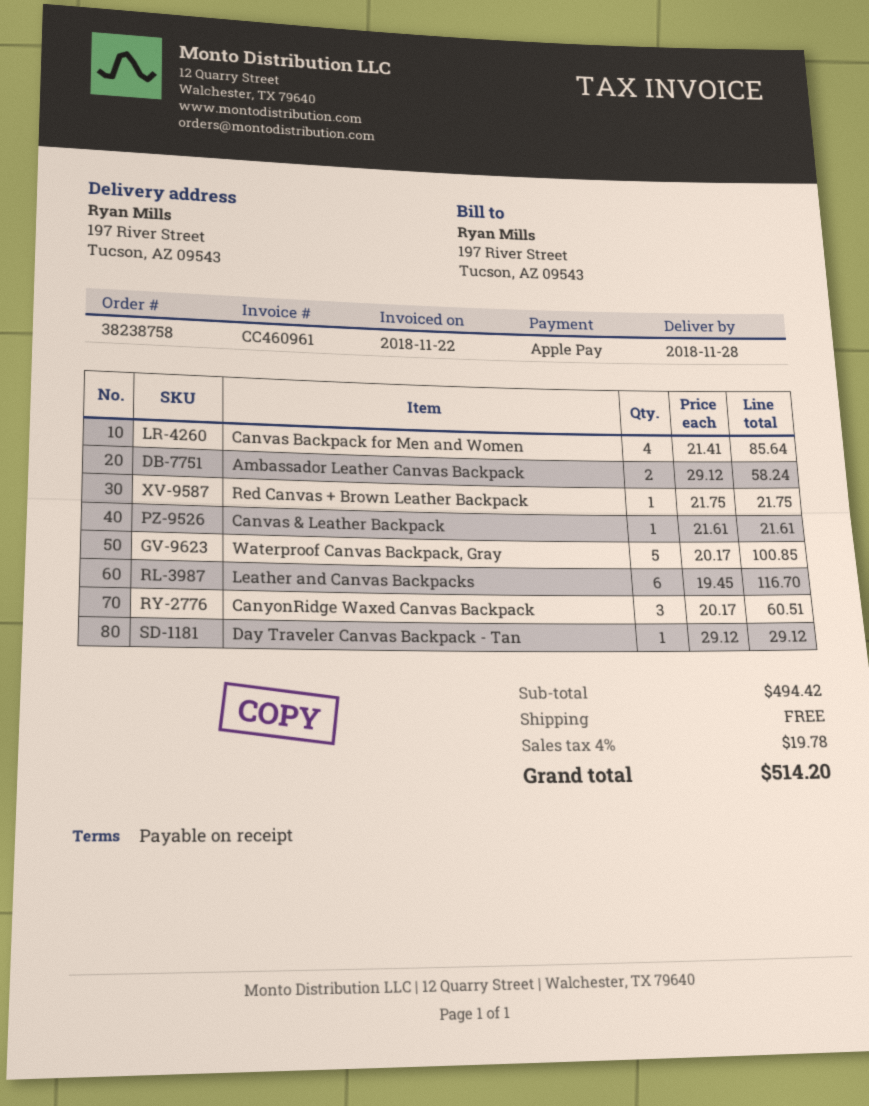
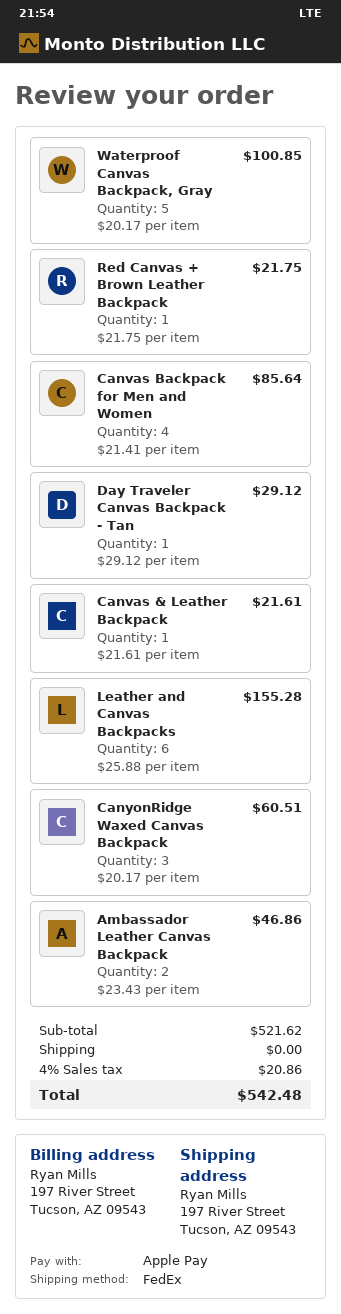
Ambassador Leather Canvas Backpack: 2 x 29.12 = 58.24 -> 2 x 23.43 = 46.86
Leather and Canvas Backpacks: 6 x 19.45 = 116.70 -> 6 x 25.88 = 155.28
subtotal: 494.42 -> 521.62
tax: 4% = 19.78 -> 4% = 20.86
total: 514.20 -> 542.48

